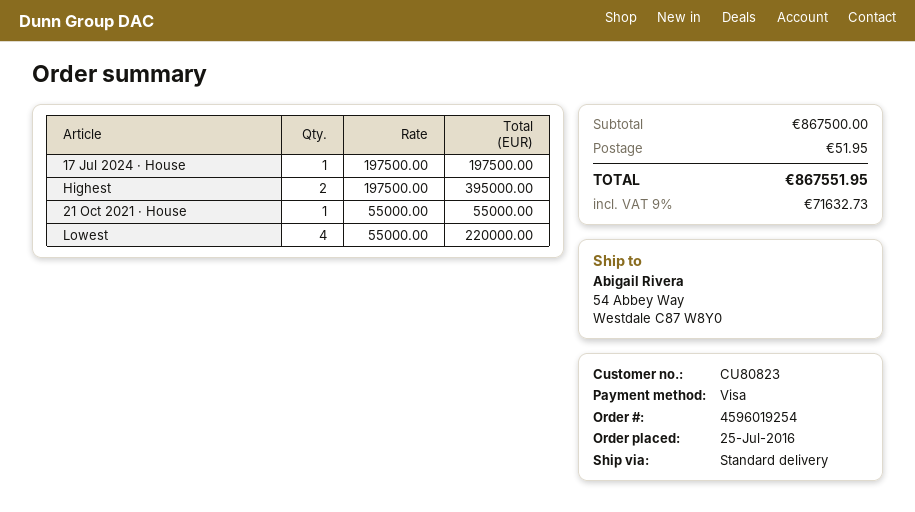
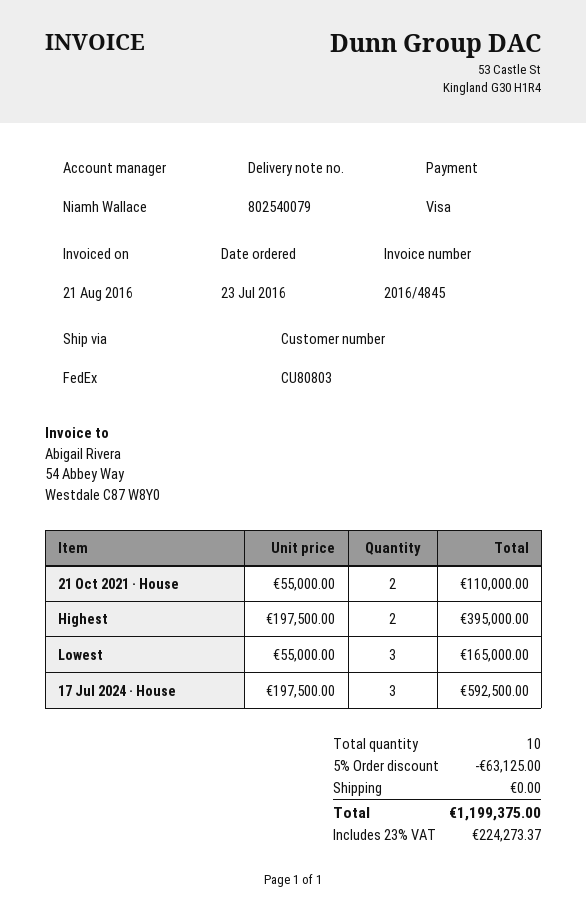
order date: 2016-07-25 -> 2016-07-23
customer number: CU80823 -> CU80803
shipping method: standard -> FedEx
17 Jul 2024 · House: 1 x 197500.00 = 197500.00 -> 3 x 197500.00 = 592500.00
21 Oct 2021 · House: 1 x 55000.00 = 55000.00 -> 2 x 55000.00 = 110000.00
Lowest: 4 x 55000.00 = 220000.00 -> 3 x 55000.00 = 165000.00
discount: none -> 5% = 63125.00
shipping: 51.95 -> 0.00
tax: 9% = 71632.73 -> 23% = 224273.37
total: 867551.95 -> 1199375.00

